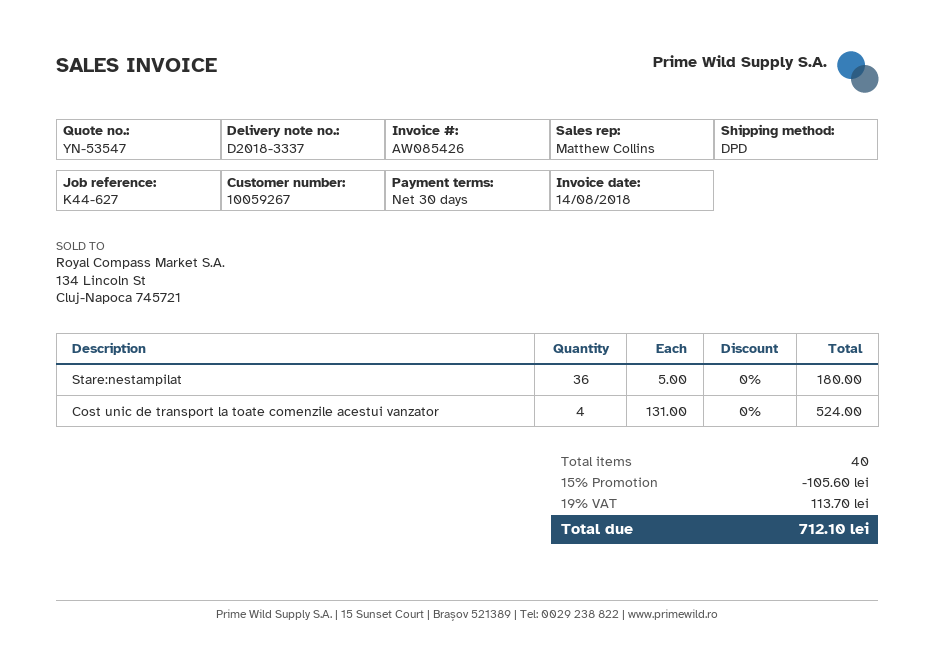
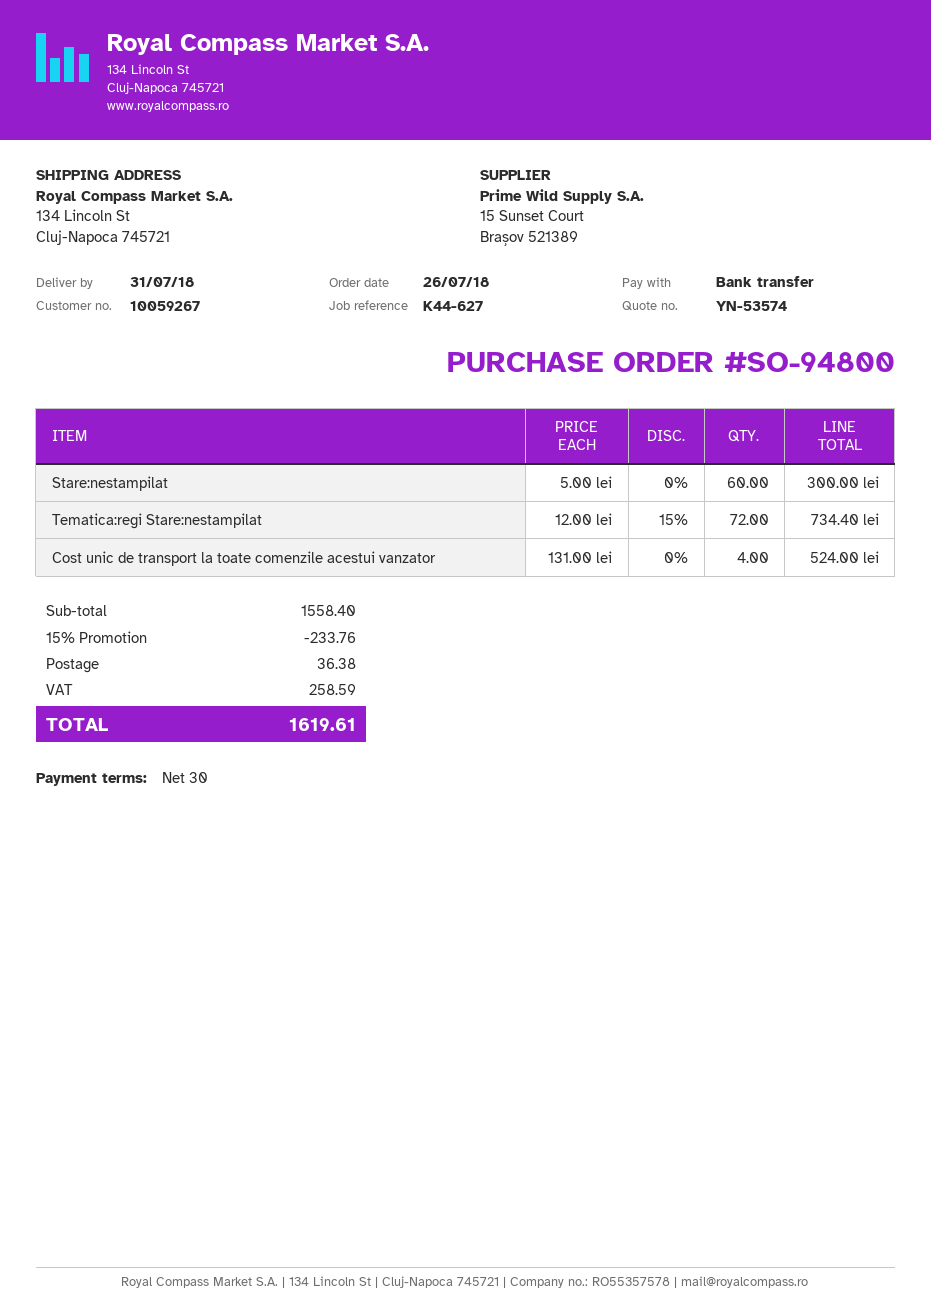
quote number: YN-53547 -> YN-53574
Stare:nestampilat: 36 x 5.00 = 180.00 -> 60 x 5.00 = 300.00
Tematica:regi Stare:nestampilat: none -> 72 x 12.00 - 15% = 734.40
discount: 15% = 105.60 -> 15% = 233.76
shipping: none -> 36.38
tax: 113.70 -> 258.59
total: 712.10 -> 1619.61

